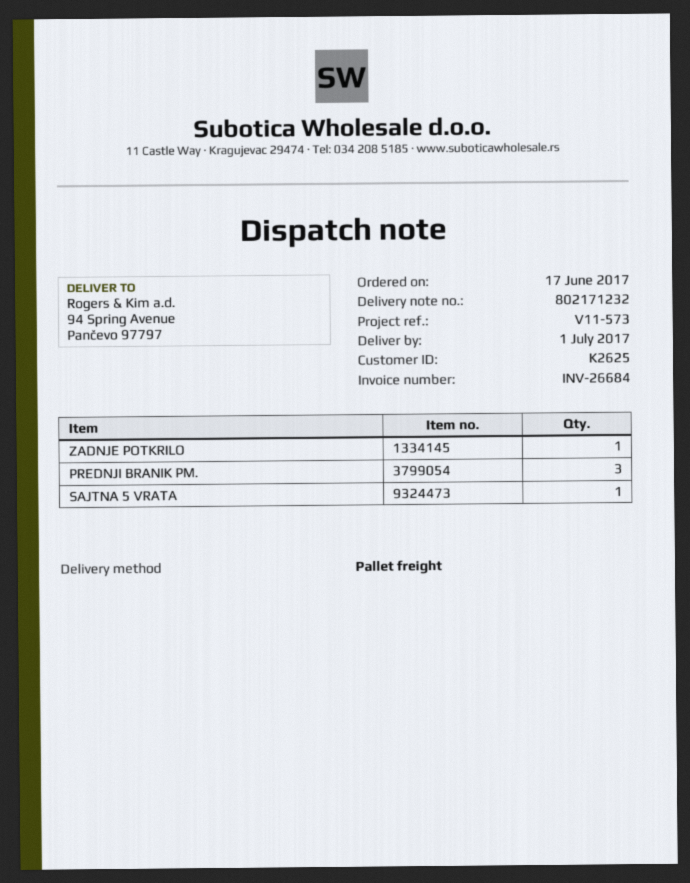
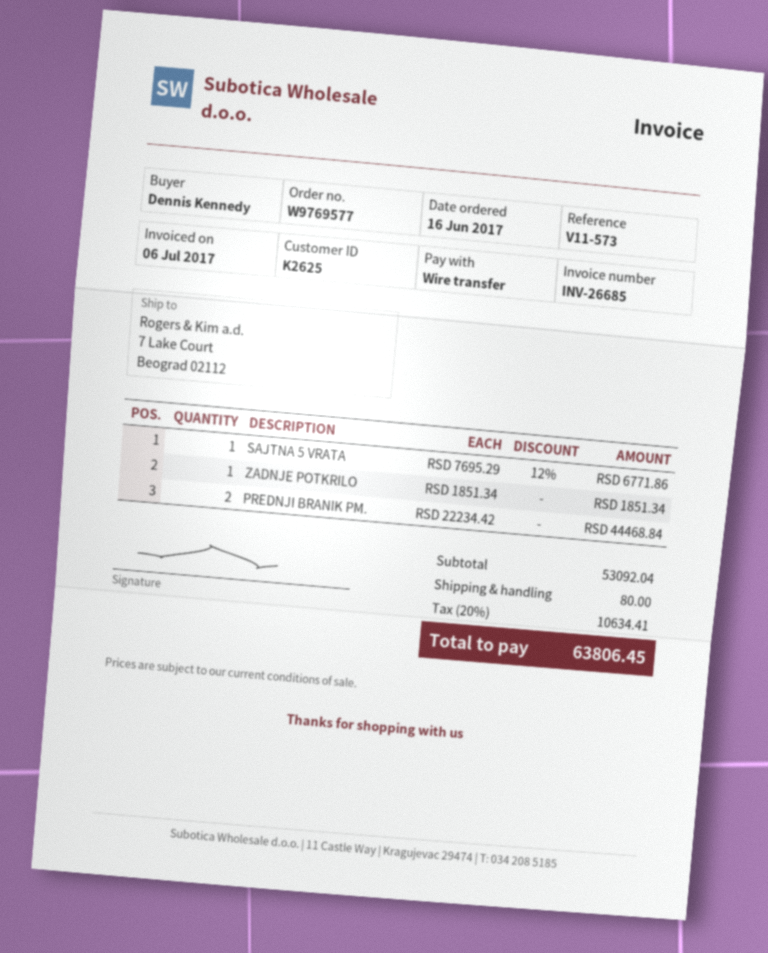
order date: 2017-06-17 -> 2017-06-16
invoice number: INV-26684 -> INV-26685
ship to: 94 Spring Avenue, Pančevo 97797 -> 7 Lake Court, Beograd 02112
PREDNJI BRANIK PM.: 3 -> 2

